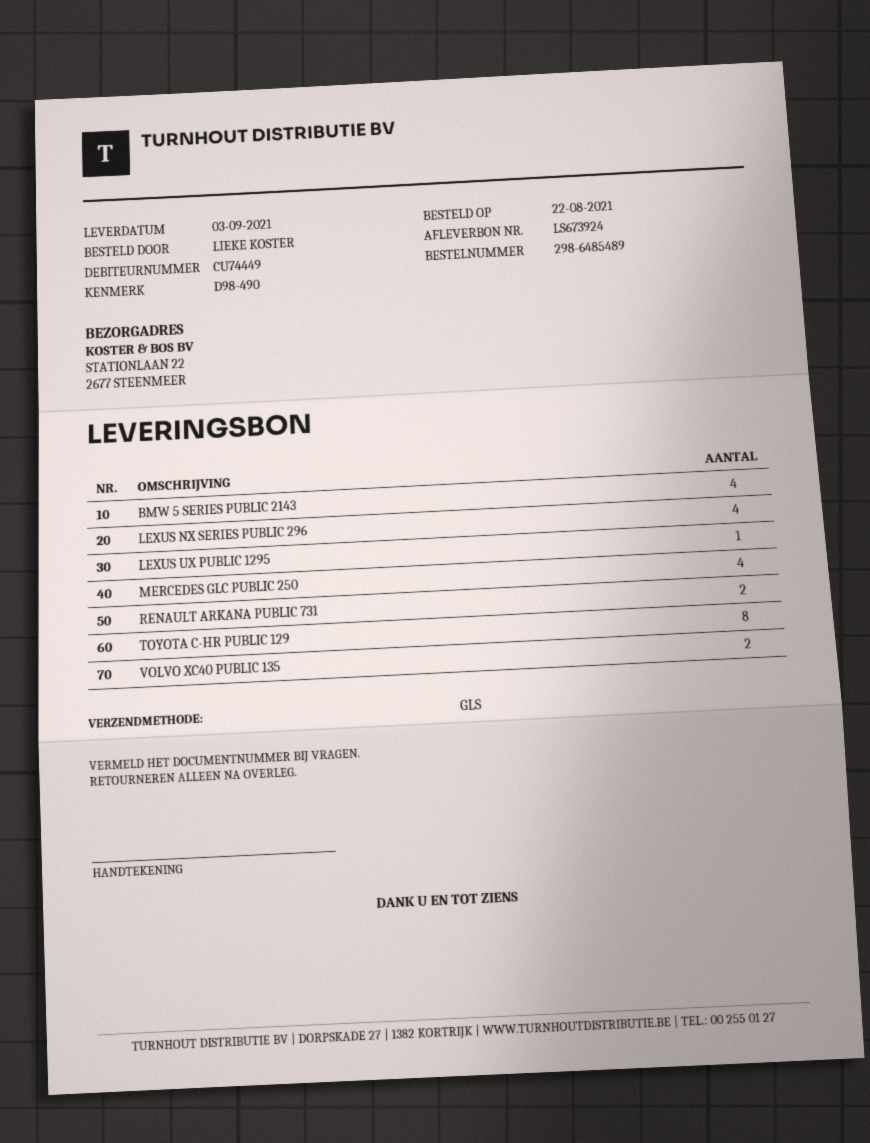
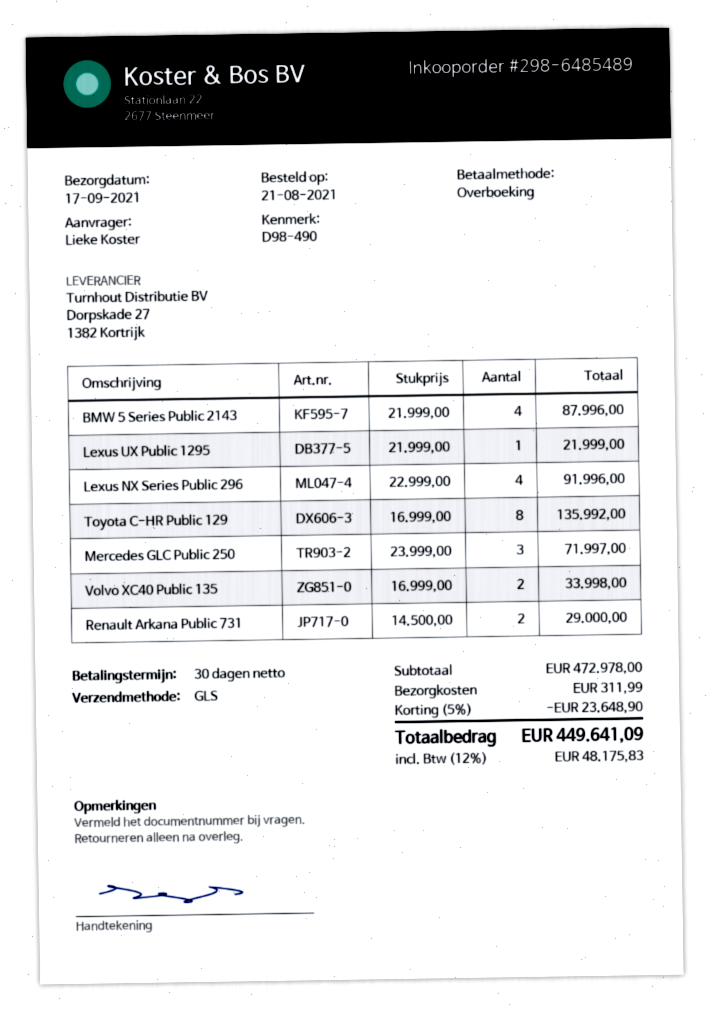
order date: 2021-08-22 -> 2021-08-21
delivery date: 2021-09-03 -> 2021-09-17
MERCEDES GLC PUBLIC 250: 4 -> 3

